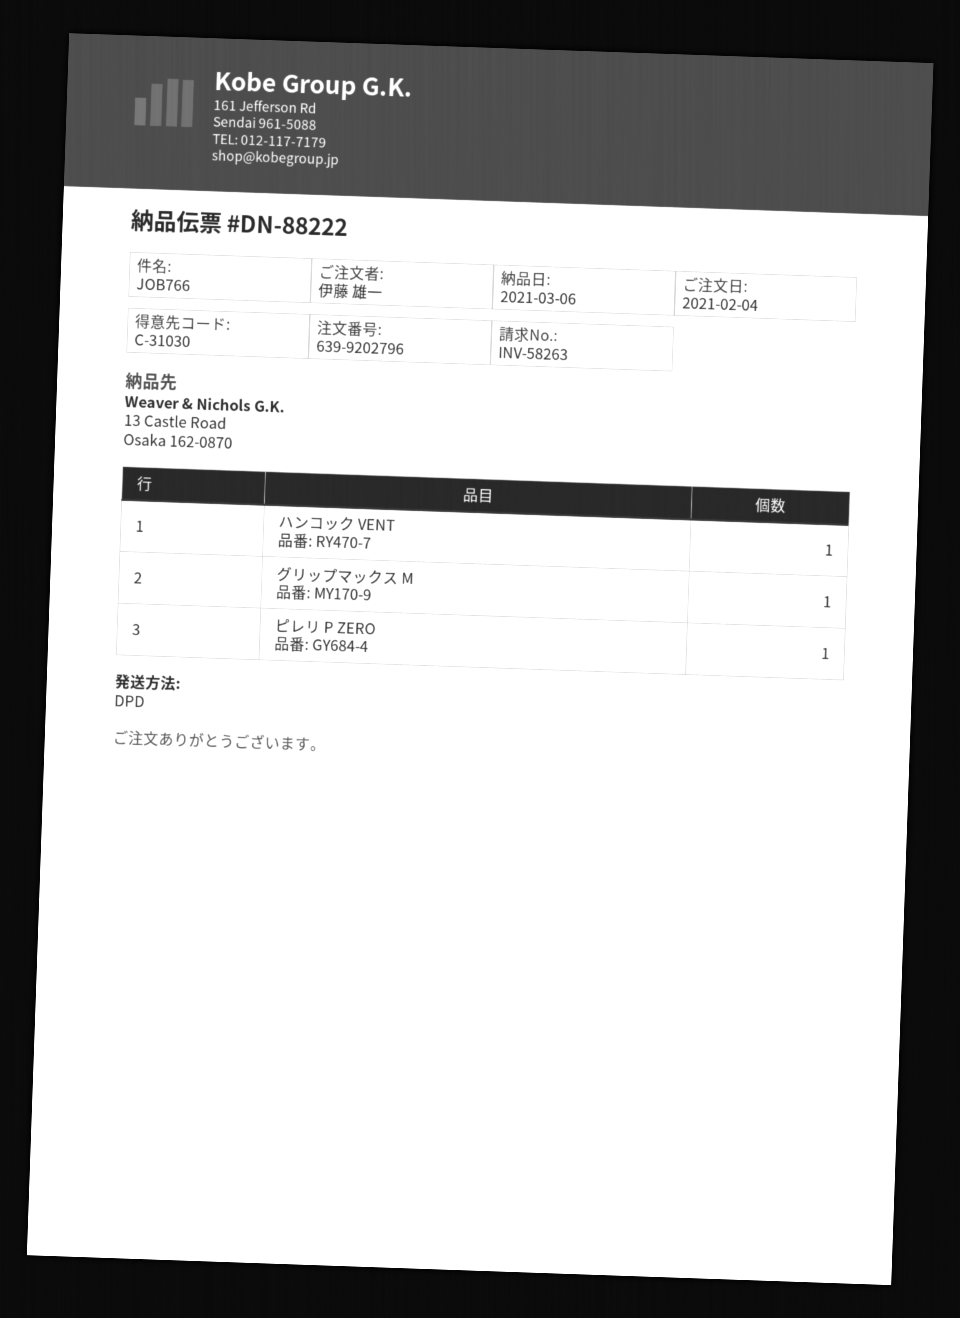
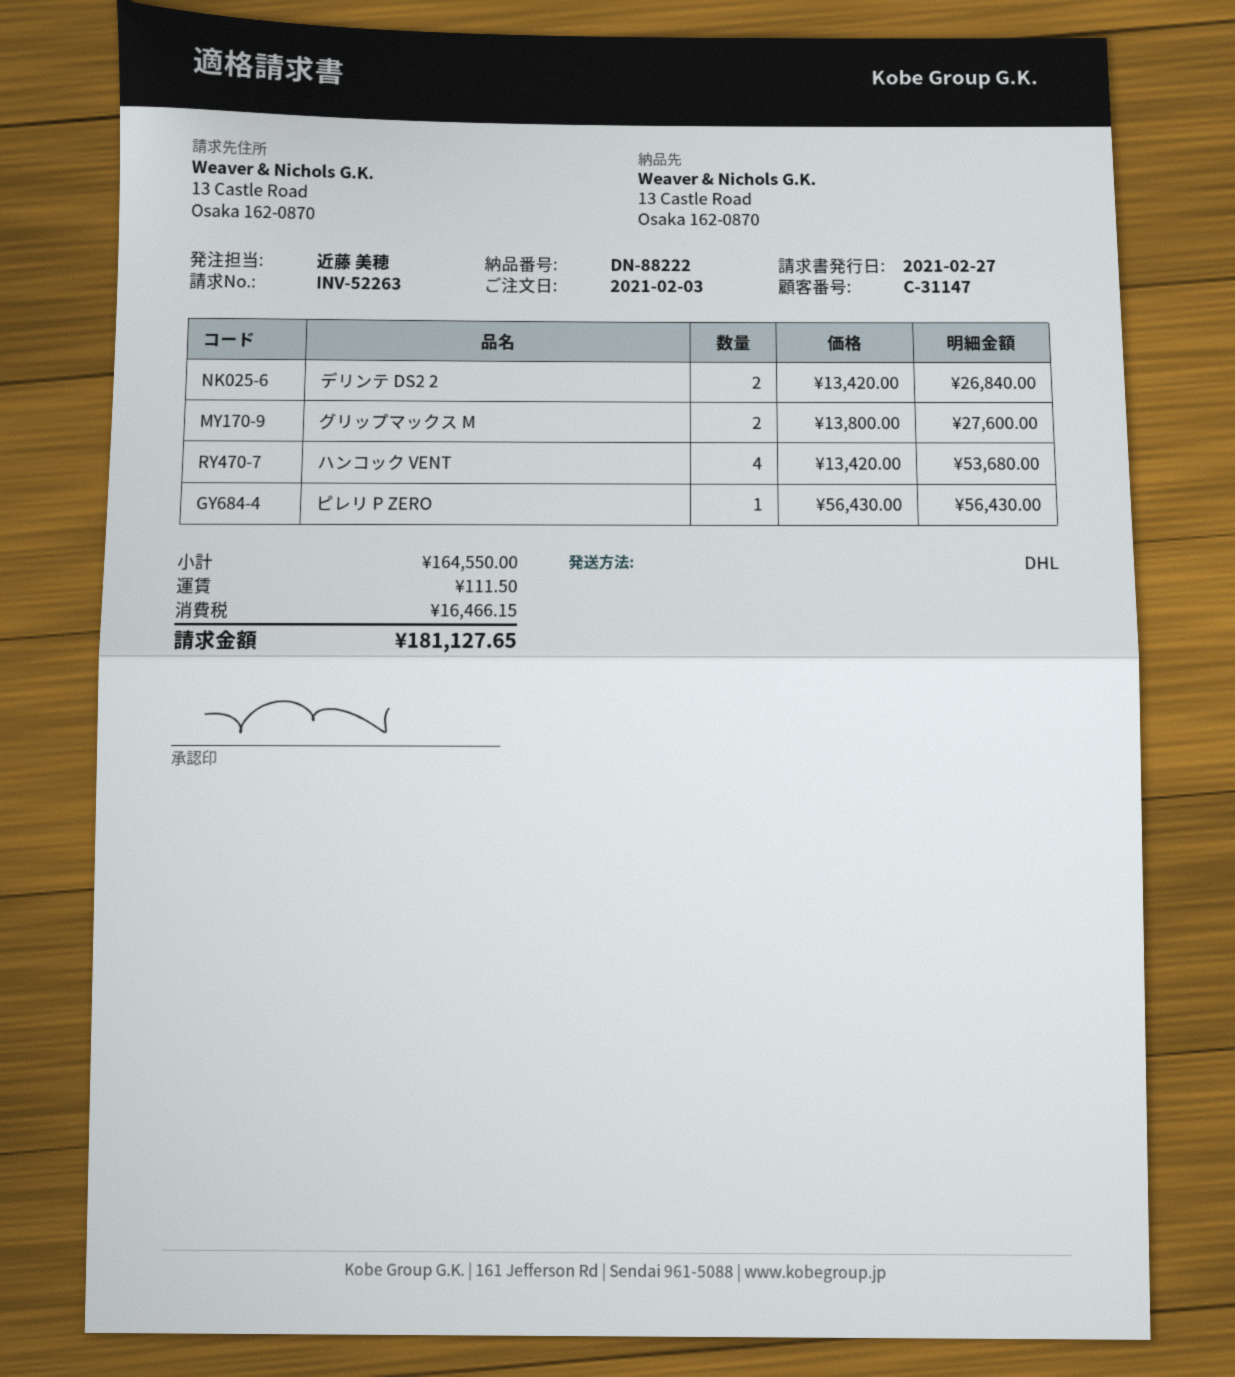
order date: 2021-02-04 -> 2021-02-03
invoice number: INV-58263 -> INV-52263
customer number: C-31030 -> C-31147
ordered by: 伊藤 雄一 -> 近藤 美穂
shipping method: DPD -> DHL
ハンコック VENT: 1 -> 4
グリップマックス M: 1 -> 2
デリンテ DS2 2: none -> 2

